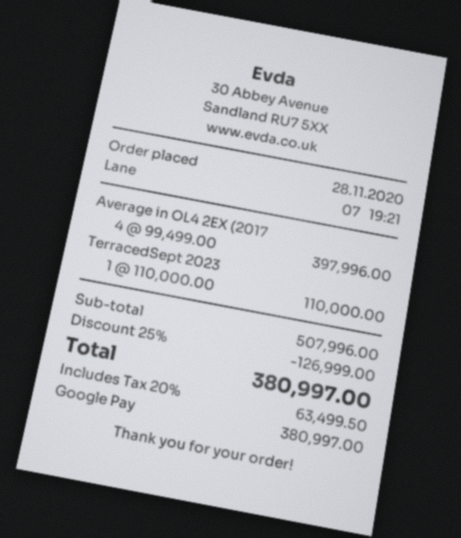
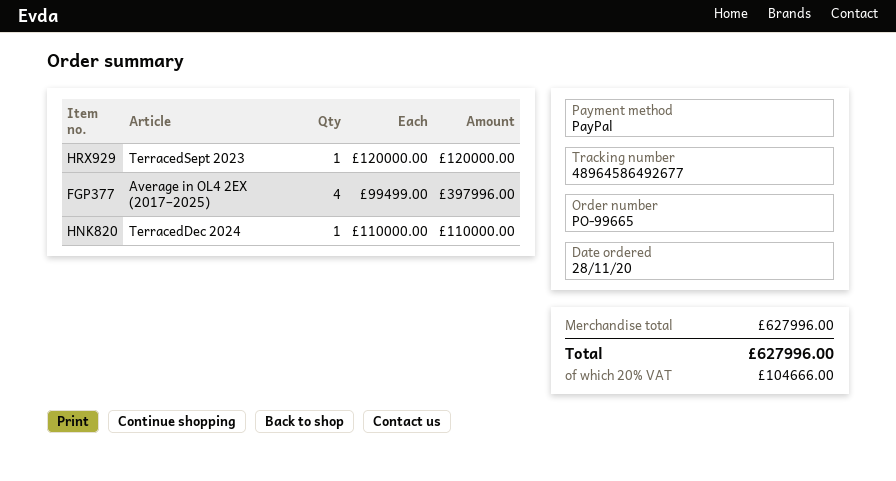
payment method: Google Pay -> PayPal
TerracedSept 2023: 1 x 110000.00 = 110000.00 -> 1 x 120000.00 = 120000.00
TerracedDec 2024: none -> 1 x 110000.00 = 110000.00
subtotal: 507996.00 -> 627996.00
discount: 25% = 126999.00 -> none
tax: 20% = 63499.50 -> 20% = 104666.00
total: 380997.00 -> 627996.00

